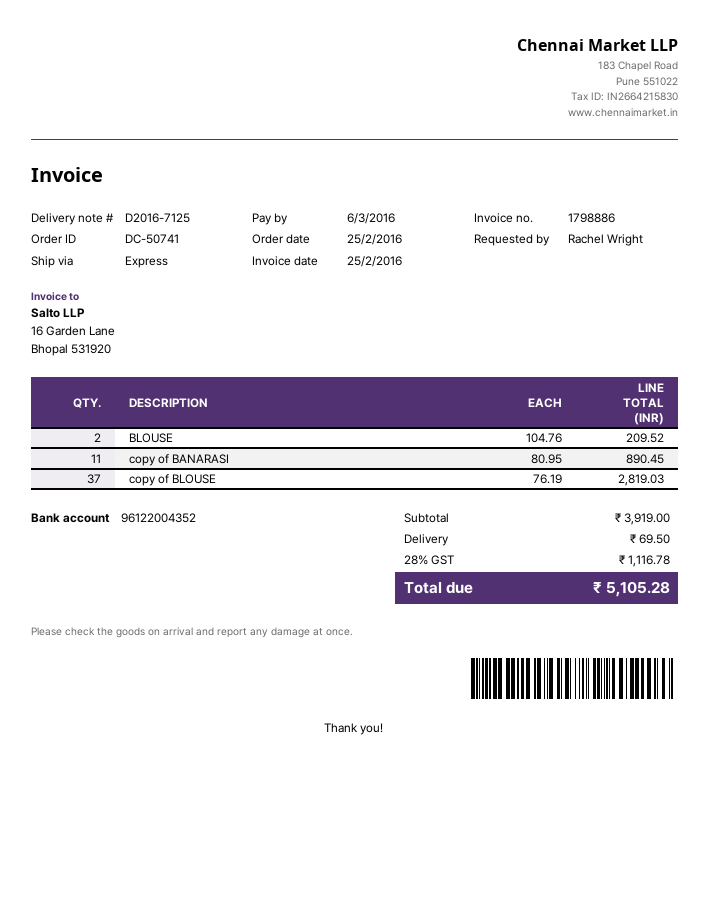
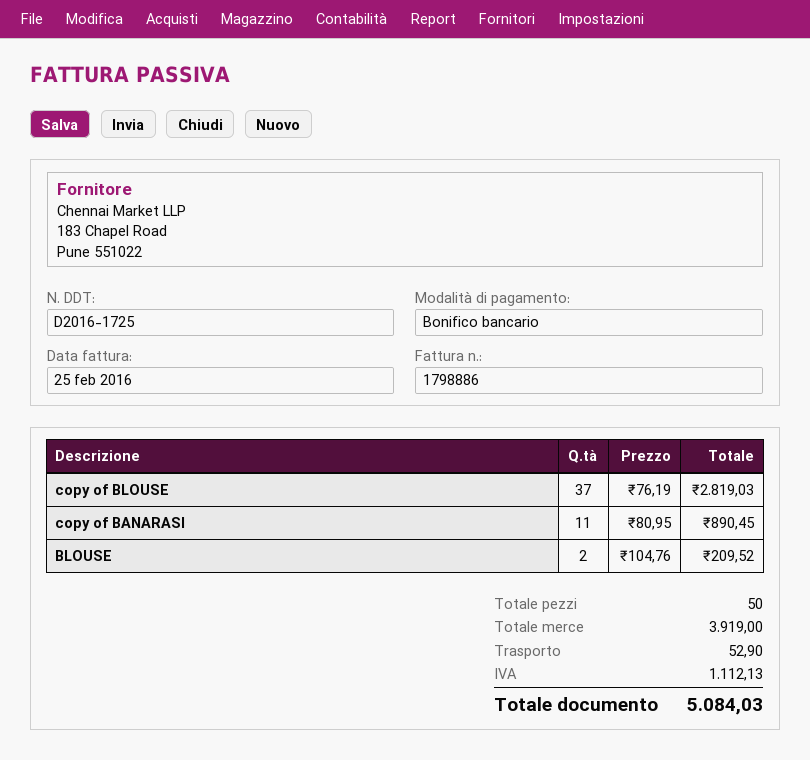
delivery note number: D2016-7125 -> D2016-1725
shipping: 69.50 -> 52.90
tax: 1116.78 -> 1112.13
total: 5105.28 -> 5084.03

